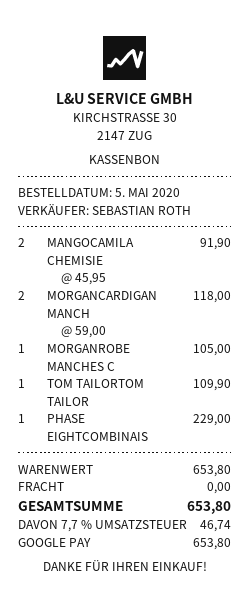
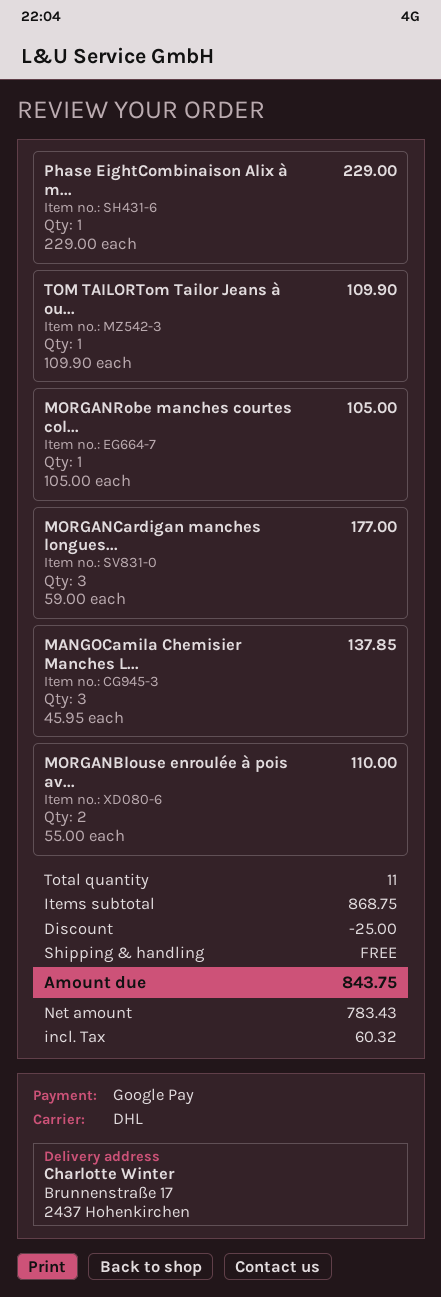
MANGOCAMILA CHEMISIE: 2 x 45.95 = 91.90 -> 3 x 45.95 = 137.85
MORGANCARDIGAN MANCH: 2 x 59.00 = 118.00 -> 3 x 59.00 = 177.00
MORGANBlouse enroulée à pois av...: none -> 2 x 55.00 = 110.00
subtotal: 653.80 -> 868.75
discount: none -> 25.00
tax: 46.74 -> 60.32
total: 653.80 -> 843.75

